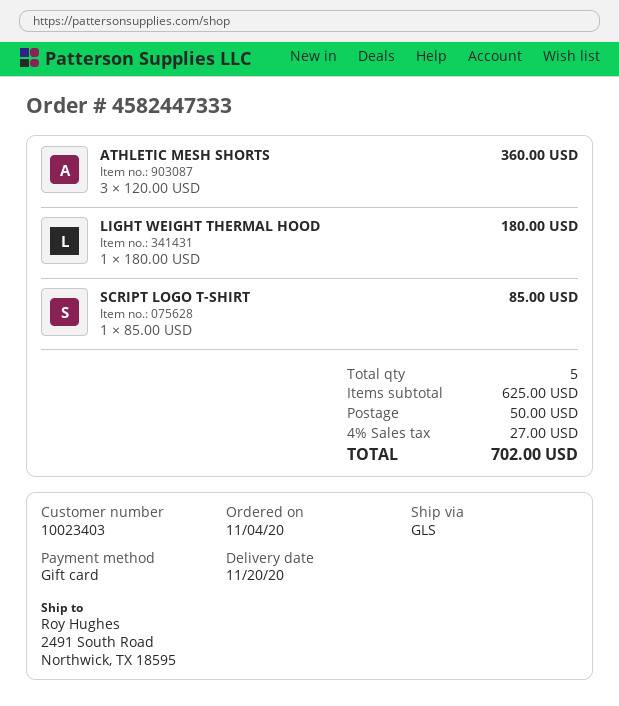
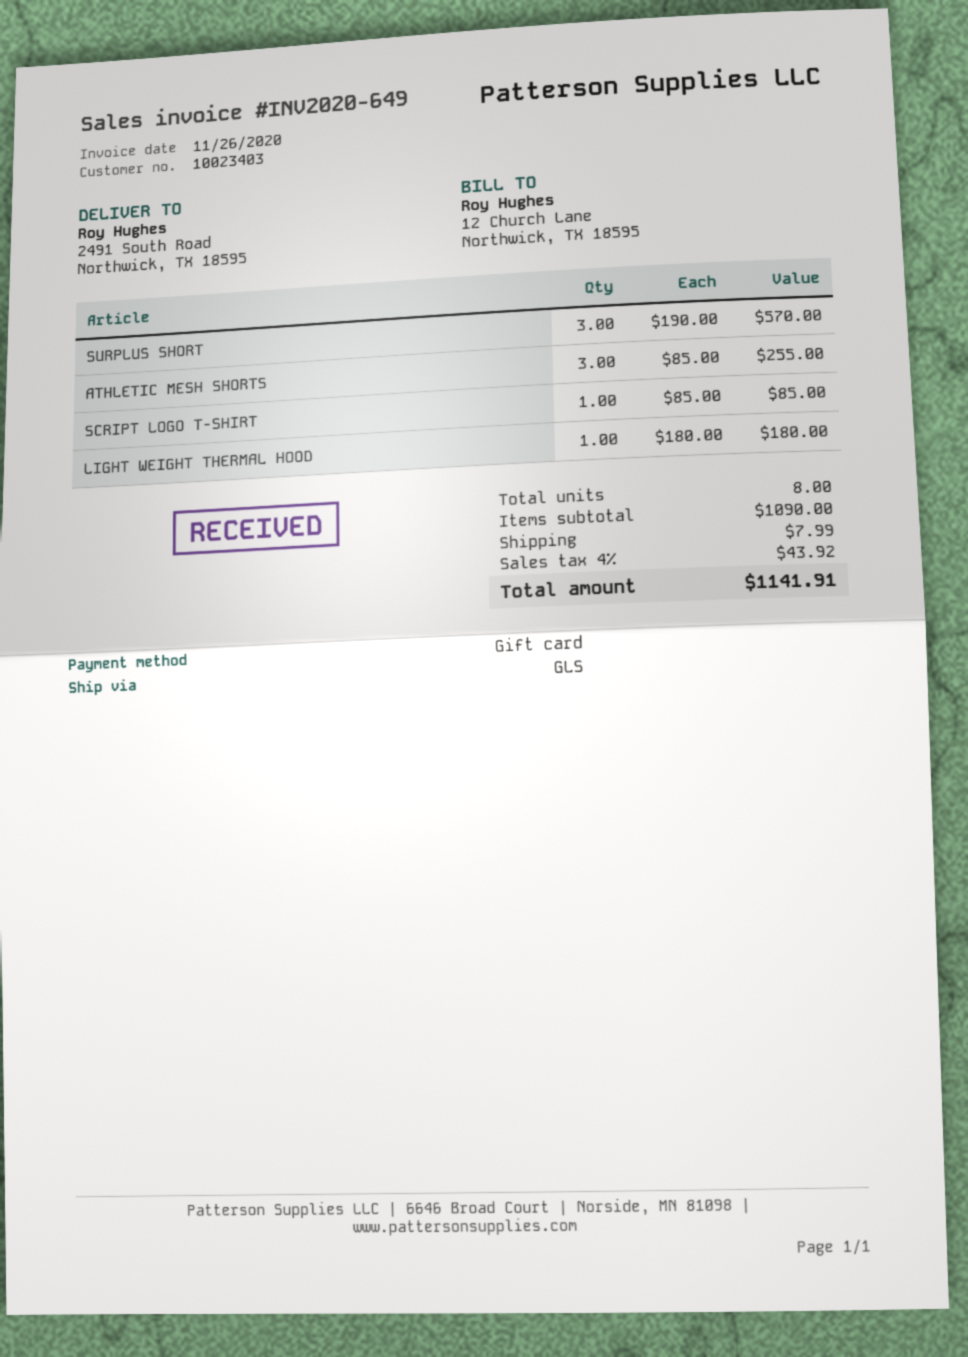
ATHLETIC MESH SHORTS: 3 x 120.00 = 360.00 -> 3 x 85.00 = 255.00
SURPLUS SHORT: none -> 3 x 190.00 = 570.00
total quantity: 5 -> 8
subtotal: 625.00 -> 1090.00
shipping: 50.00 -> 7.99
tax: 4% = 27.00 -> 4% = 43.92
total: 702.00 -> 1141.91

